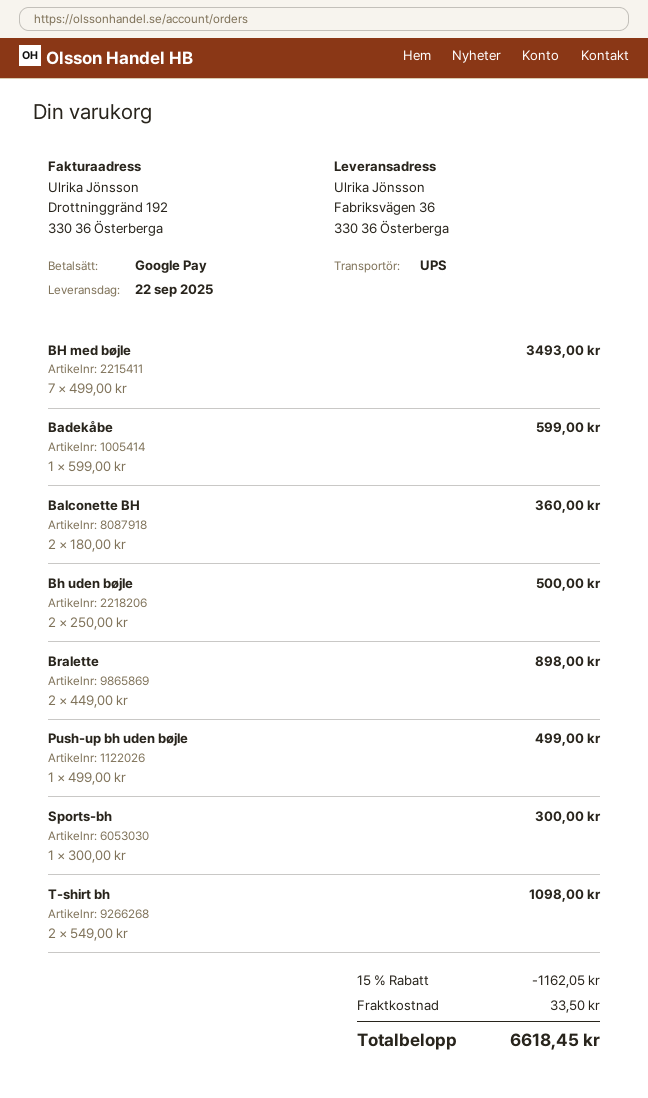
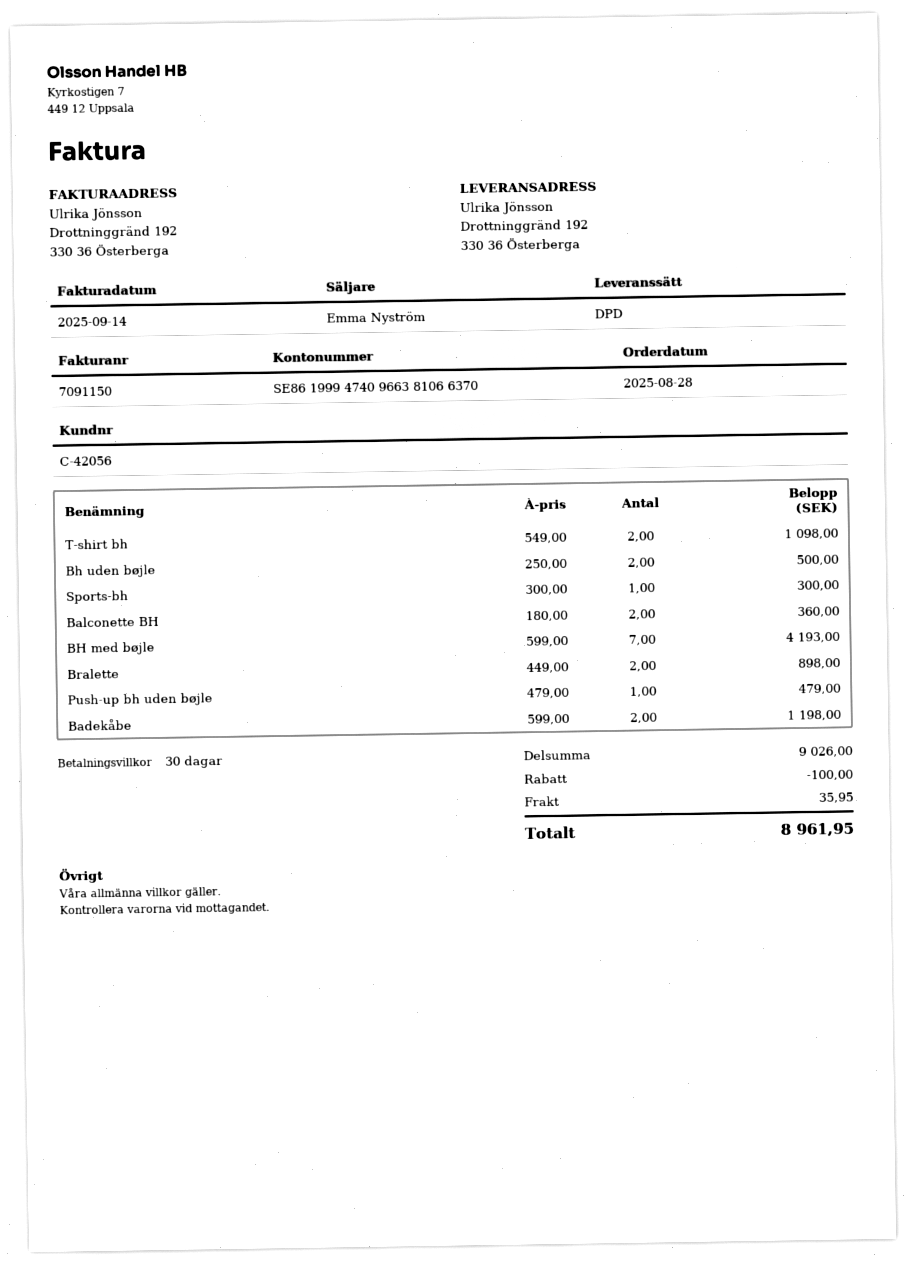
shipping method: UPS -> DPD
ship to: Fabriksvägen 36, 330 36 Österberga -> Drottninggränd 192, 330 36 Österberga
BH med bøjle: 7 x 499.00 = 3493.00 -> 7 x 599.00 = 4193.00
Badekåbe: 1 x 599.00 = 599.00 -> 2 x 599.00 = 1198.00
Push-up bh uden bøjle: 1 x 499.00 = 499.00 -> 1 x 479.00 = 479.00
discount: 1162.05 -> 100.00
shipping: 33.50 -> 35.95
total: 6618.45 -> 8961.95

